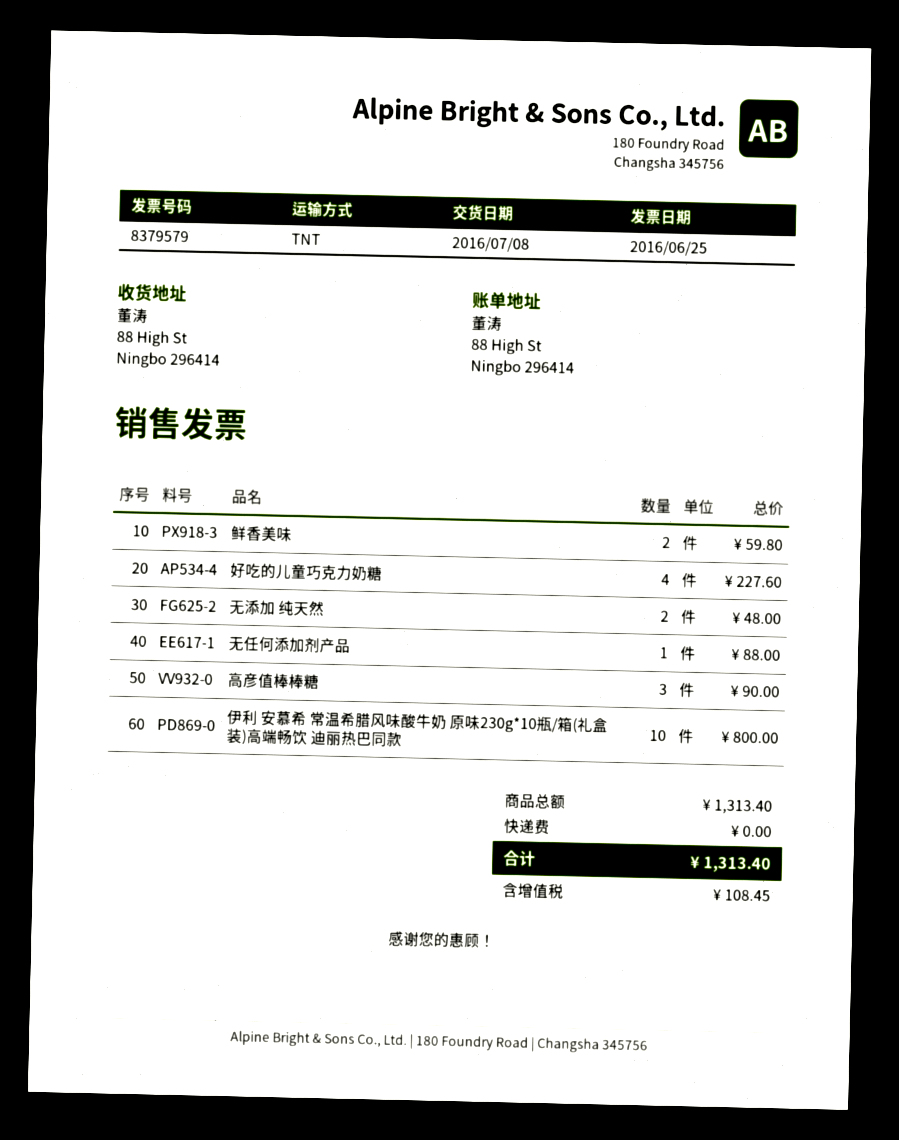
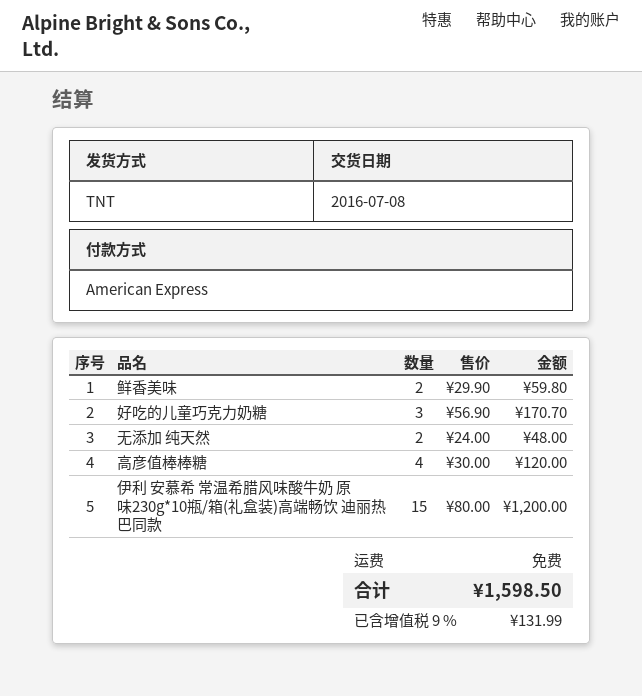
好吃的儿童巧克力奶糖: 4 for 227.60 -> 3 for 170.70
无任何添加剂产品: 1 for 88.00 -> none
高彦值棒棒糖: 3 for 90.00 -> 4 for 120.00
伊利 安慕希 常温希腊风味酸牛奶 原味230g*10瓶/箱(礼盒装)高端畅饮 迪丽热巴同款: 10 for 800.00 -> 15 for 1200.00
tax: 108.45 -> 131.99
total: 1313.40 -> 1598.50

